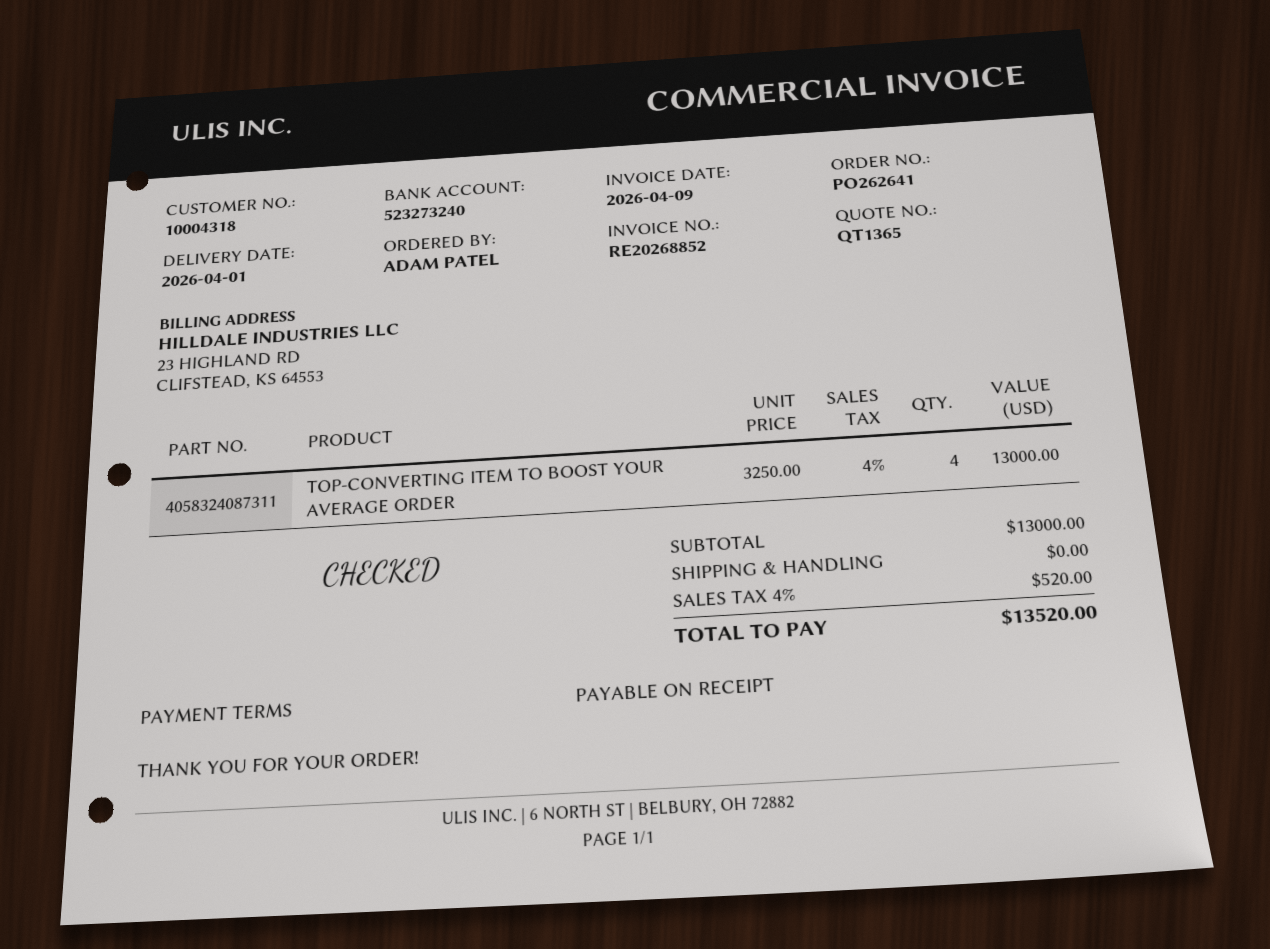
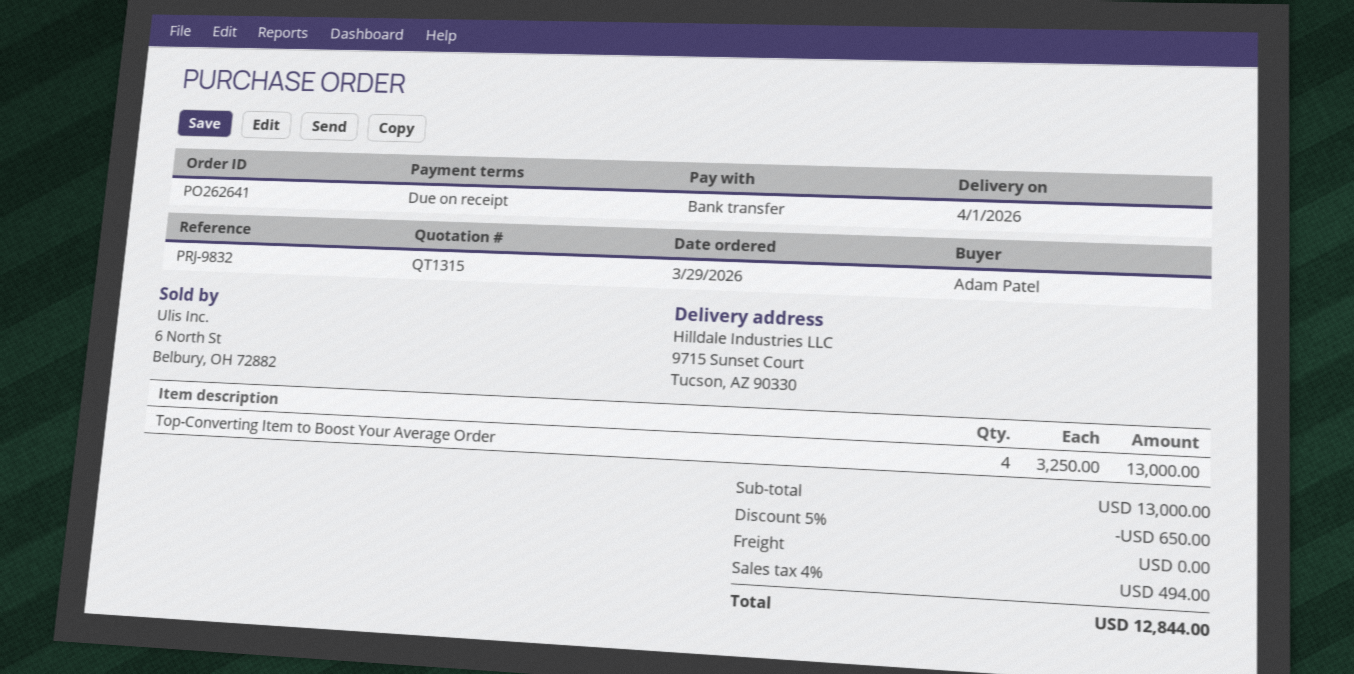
quote number: QT1365 -> QT1315
discount: none -> 5% = 650.00
tax: 4% = 520.00 -> 4% = 494.00
total: 13520.00 -> 12844.00

